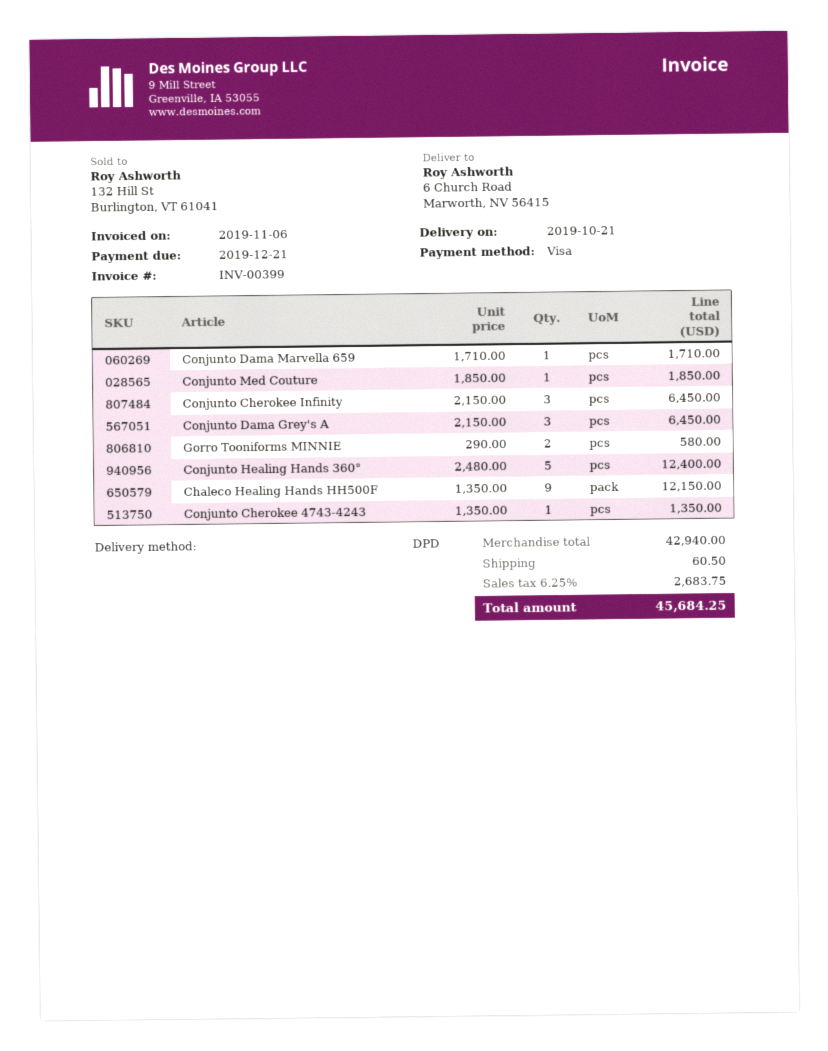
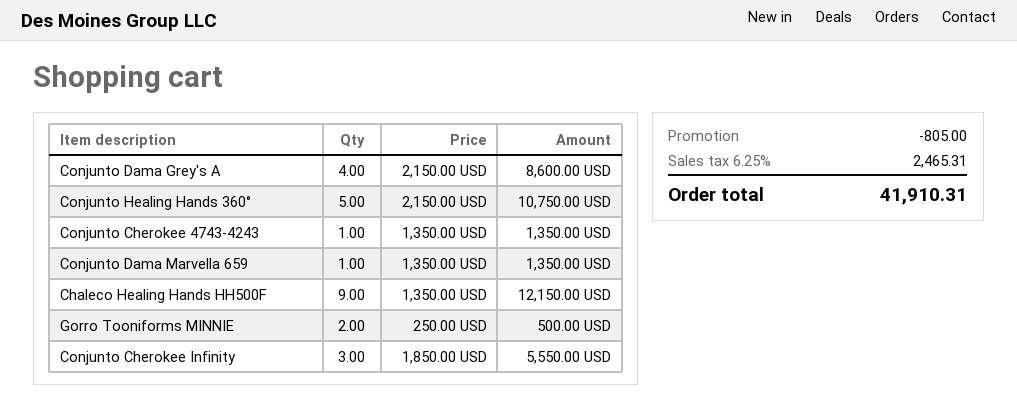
Conjunto Dama Marvella 659: 1 x 1710.00 = 1710.00 -> 1 x 1350.00 = 1350.00
Conjunto Med Couture: 1 x 1850.00 = 1850.00 -> none
Conjunto Cherokee Infinity: 3 x 2150.00 = 6450.00 -> 3 x 1850.00 = 5550.00
Conjunto Dama Grey's A: 3 x 2150.00 = 6450.00 -> 4 x 2150.00 = 8600.00
Gorro Tooniforms MINNIE: 2 x 290.00 = 580.00 -> 2 x 250.00 = 500.00
Conjunto Healing Hands 360°: 5 x 2480.00 = 12400.00 -> 5 x 2150.00 = 10750.00
discount: none -> 805.00
shipping: 60.50 -> none
tax: 6.25% = 2683.75 -> 6.25% = 2465.31
total: 45684.25 -> 41910.31

